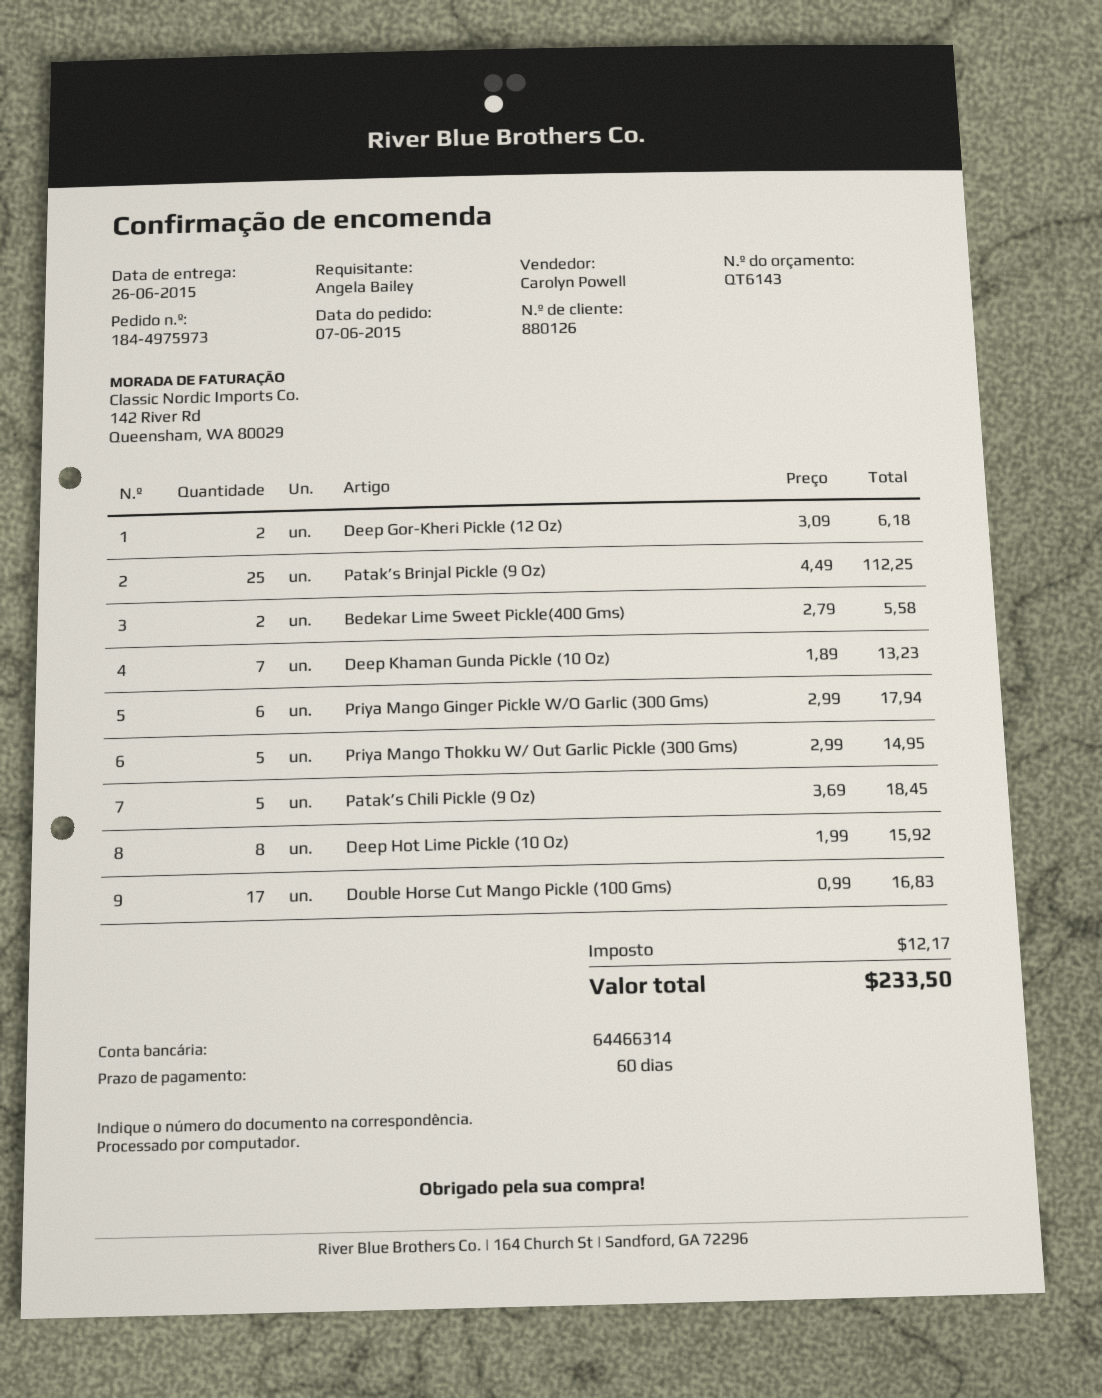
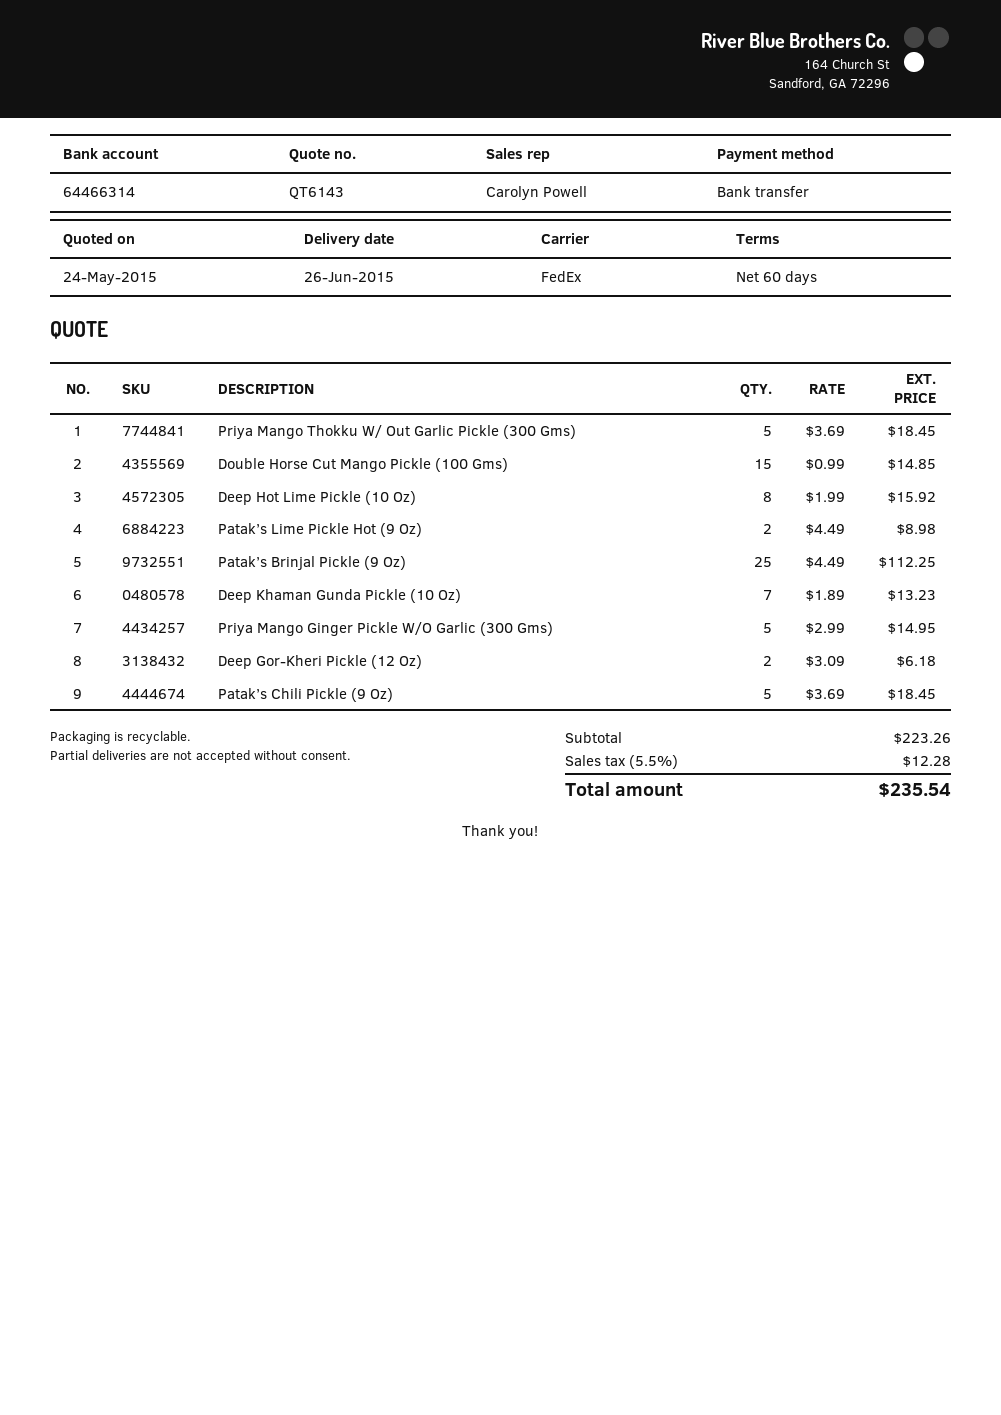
Bedekar Lime Sweet Pickle(400 Gms): 2 x 2.79 = 5.58 -> none
Priya Mango Ginger Pickle W/O Garlic (300 Gms): 6 x 2.99 = 17.94 -> 5 x 2.99 = 14.95
Priya Mango Thokku W/ Out Garlic Pickle (300 Gms): 5 x 2.99 = 14.95 -> 5 x 3.69 = 18.45
Double Horse Cut Mango Pickle (100 Gms): 17 x 0.99 = 16.83 -> 15 x 0.99 = 14.85
Patak’s Lime Pickle Hot (9 Oz): none -> 2 x 4.49 = 8.98
tax: 12.17 -> 12.28
total: 233.50 -> 235.54

